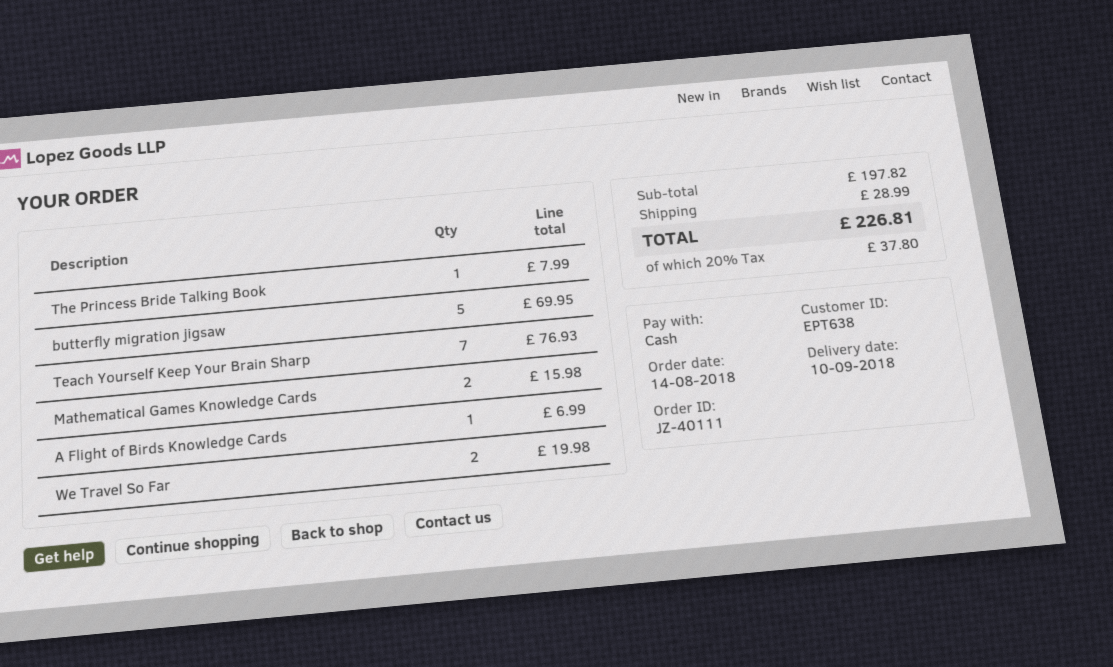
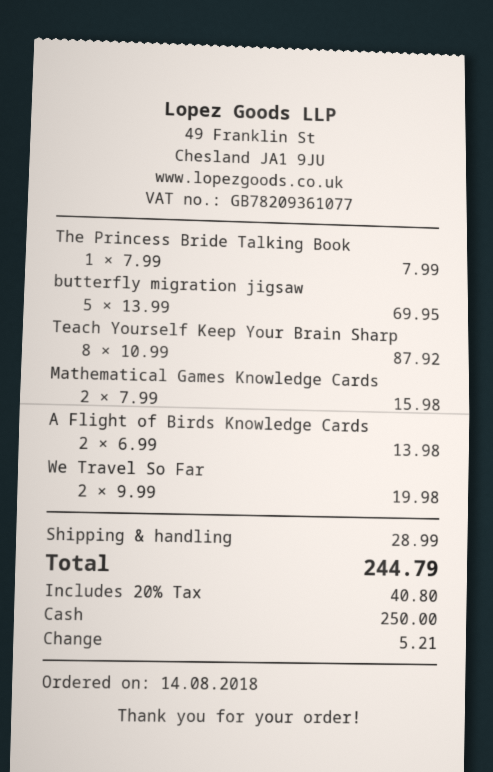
Teach Yourself Keep Your Brain Sharp: 7 for 76.93 -> 8 for 87.92
A Flight of Birds Knowledge Cards: 1 for 6.99 -> 2 for 13.98
tax: 20% = 37.80 -> 20% = 40.80
total: 226.81 -> 244.79

